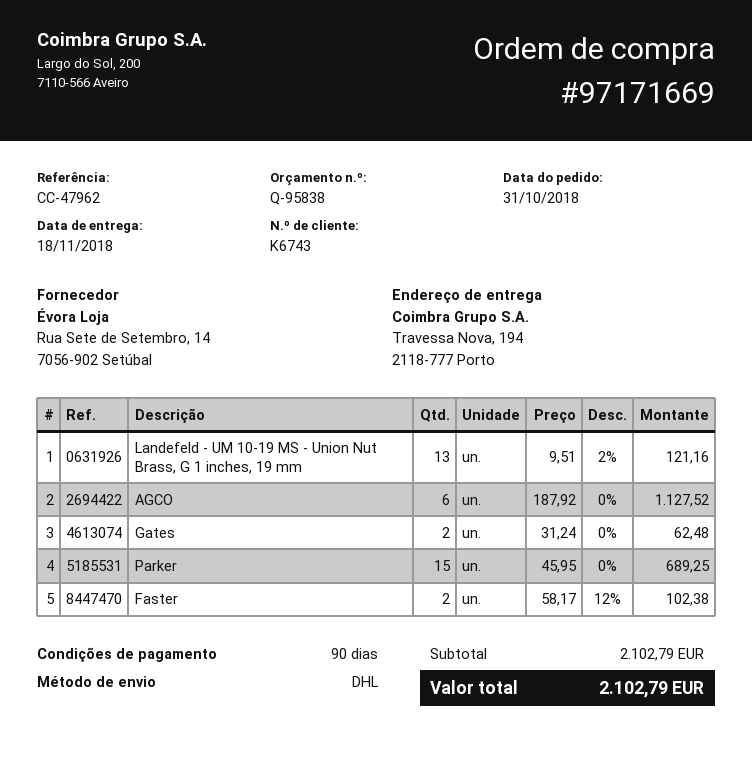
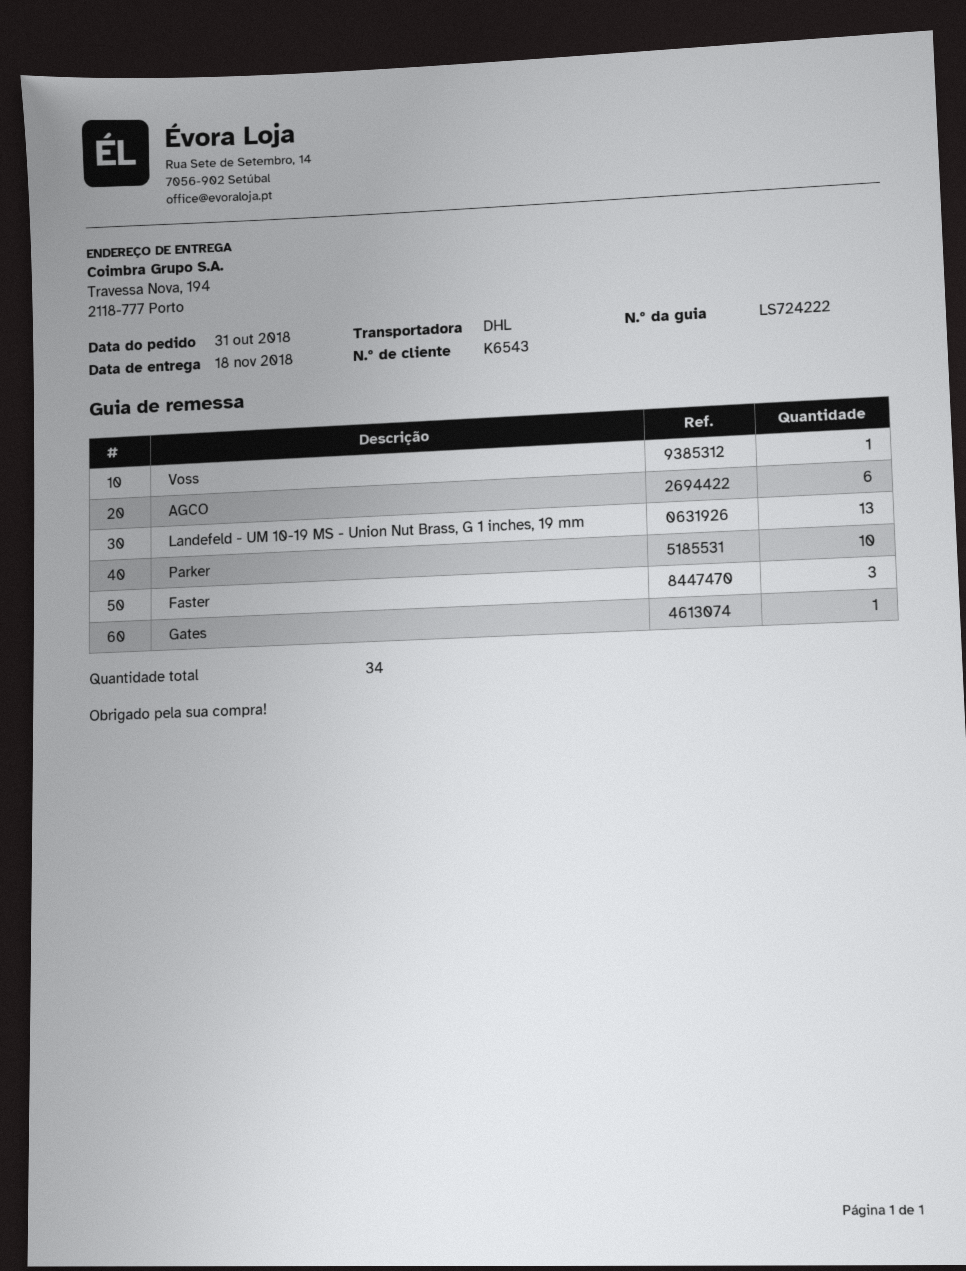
customer number: K6743 -> K6543
Gates: 2 -> 1
Parker: 15 -> 10
Faster: 2 -> 3
Voss: none -> 1

